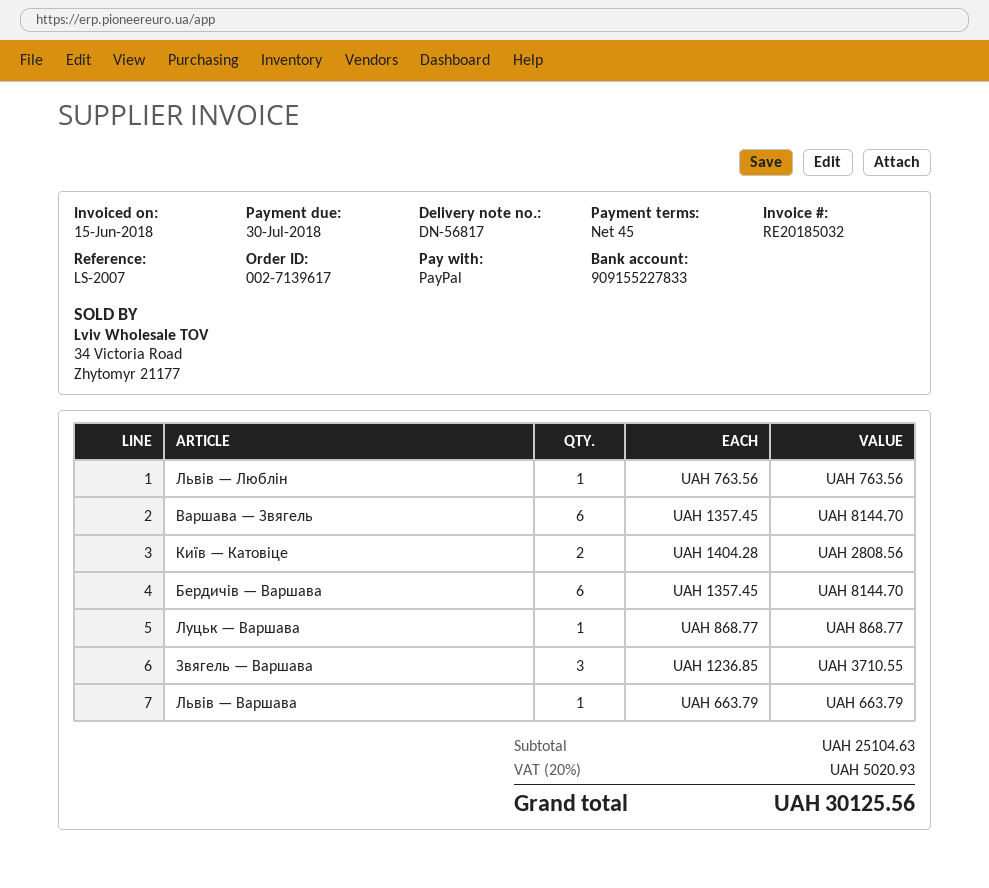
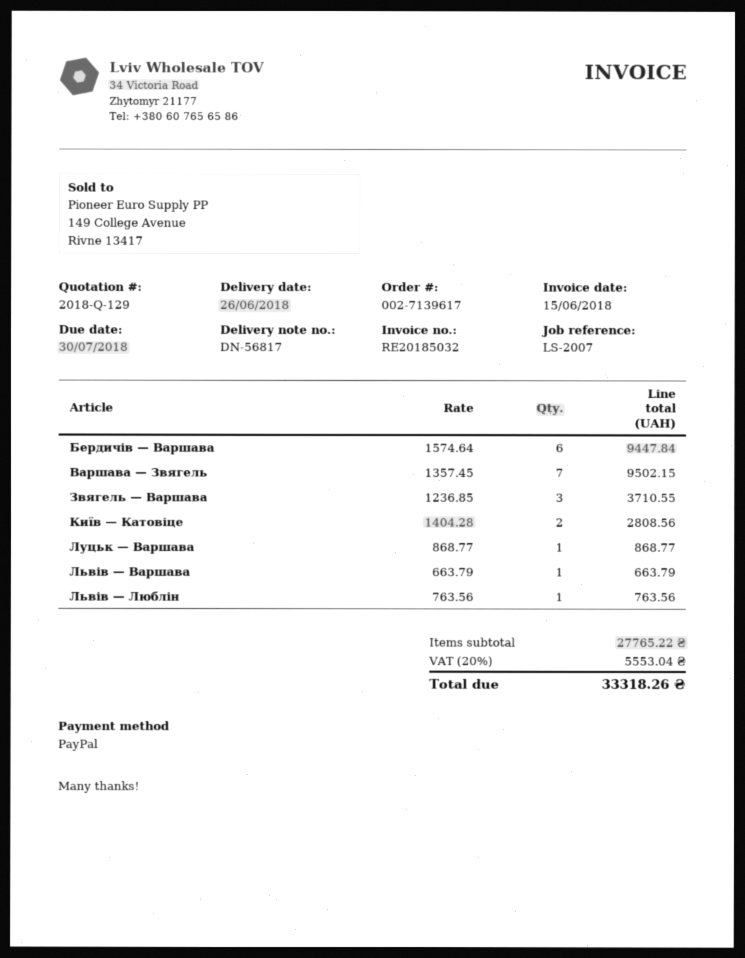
Варшава — Звягель: 6 x 1357.45 = 8144.70 -> 7 x 1357.45 = 9502.15
Бердичів — Варшава: 6 x 1357.45 = 8144.70 -> 6 x 1574.64 = 9447.84
subtotal: 25104.63 -> 27765.22
tax: 20% = 5020.93 -> 20% = 5553.04
total: 30125.56 -> 33318.26

